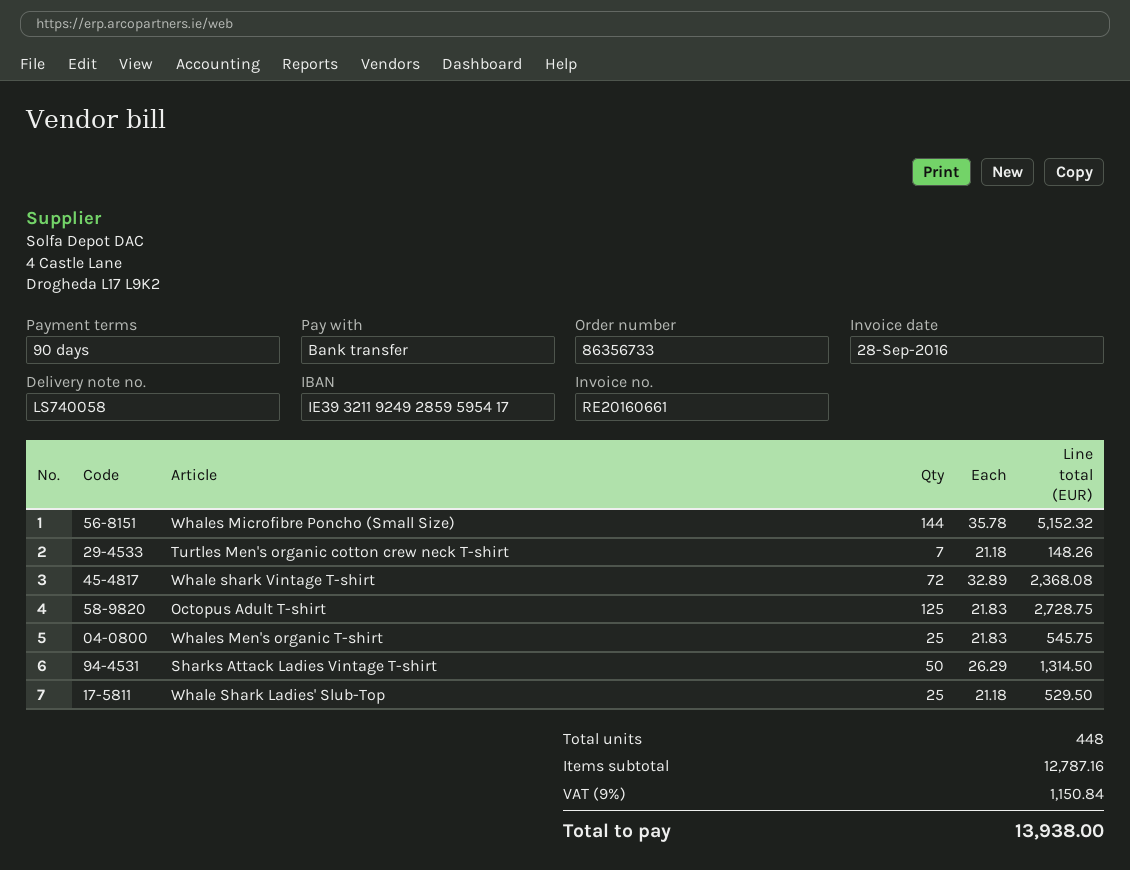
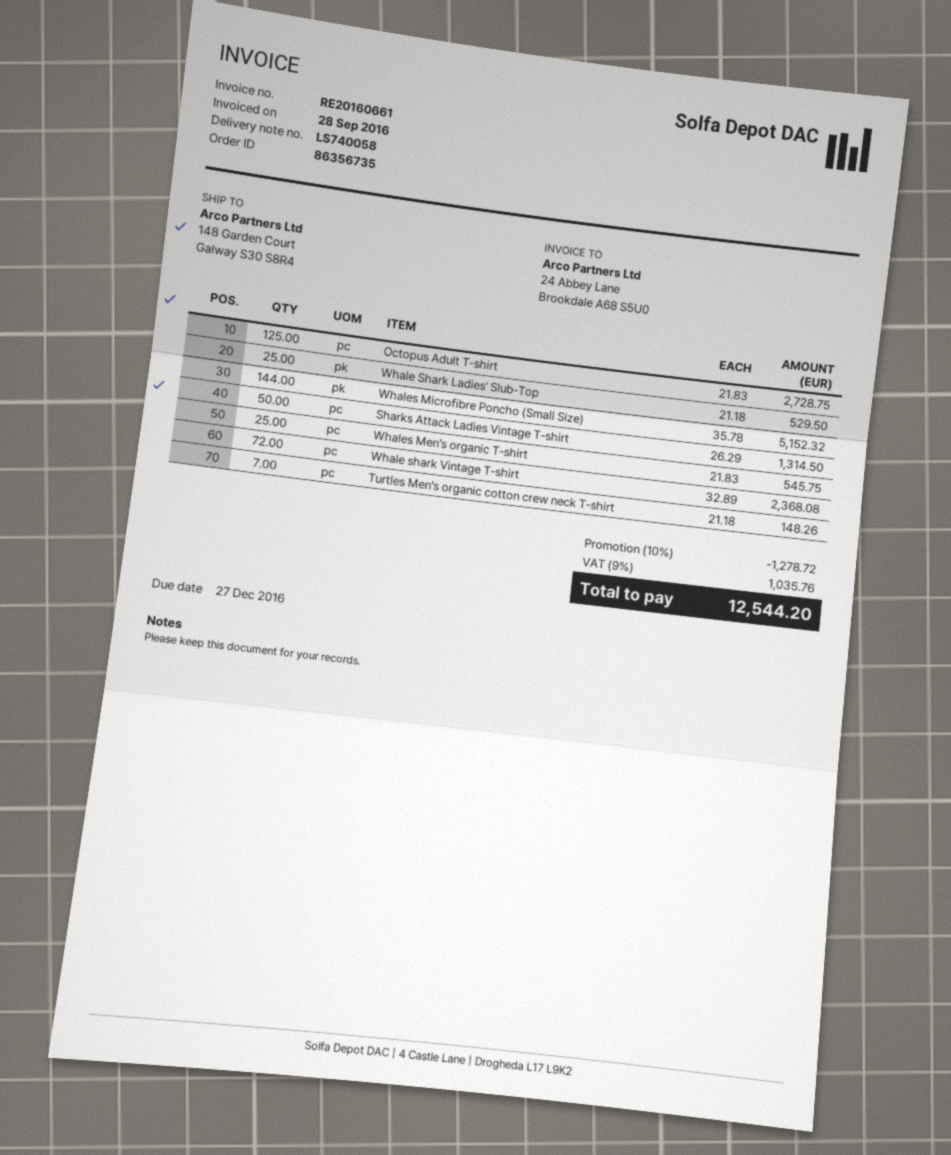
order number: 86356733 -> 86356735
discount: none -> 10% = 1278.72
tax: 9% = 1150.84 -> 9% = 1035.76
total: 13938.00 -> 12544.20

